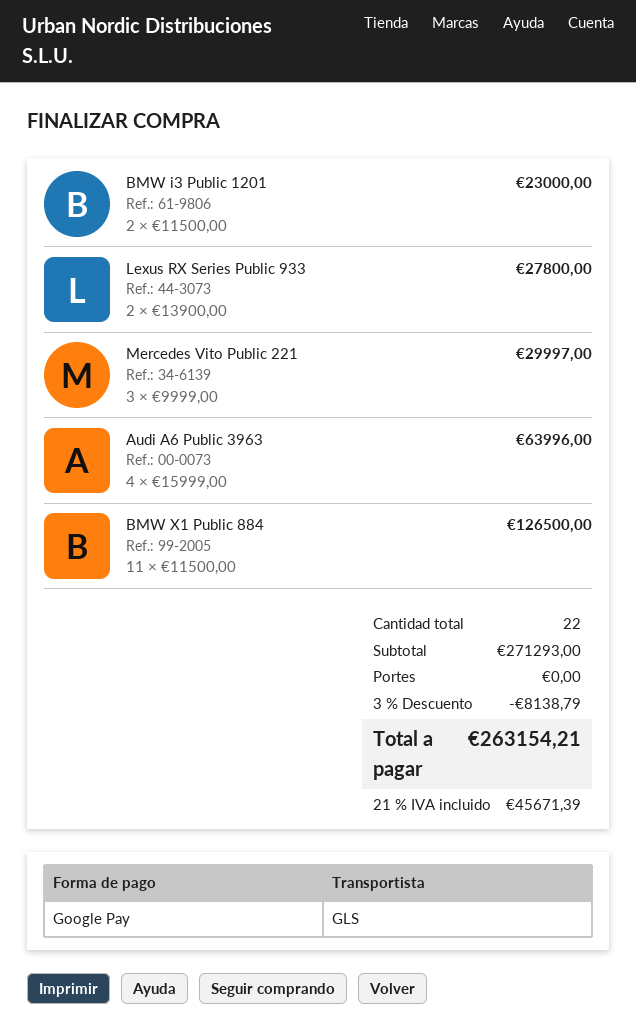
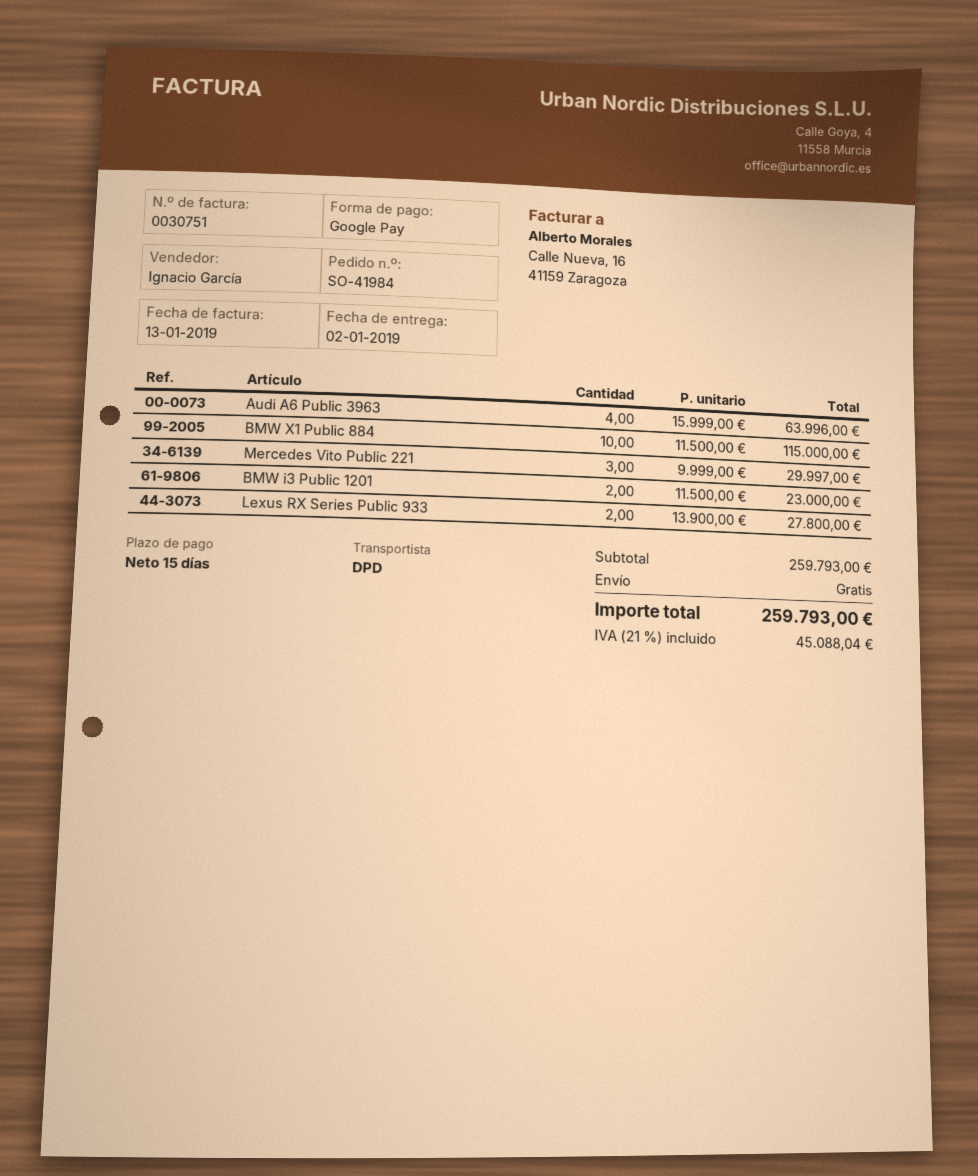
shipping method: GLS -> DPD
BMW X1 Public 884: 11 x 11500.00 = 126500.00 -> 10 x 11500.00 = 115000.00
subtotal: 271293.00 -> 259793.00
discount: 3% = 8138.79 -> none
tax: 21% = 45671.39 -> 21% = 45088.04
total: 263154.21 -> 259793.00

